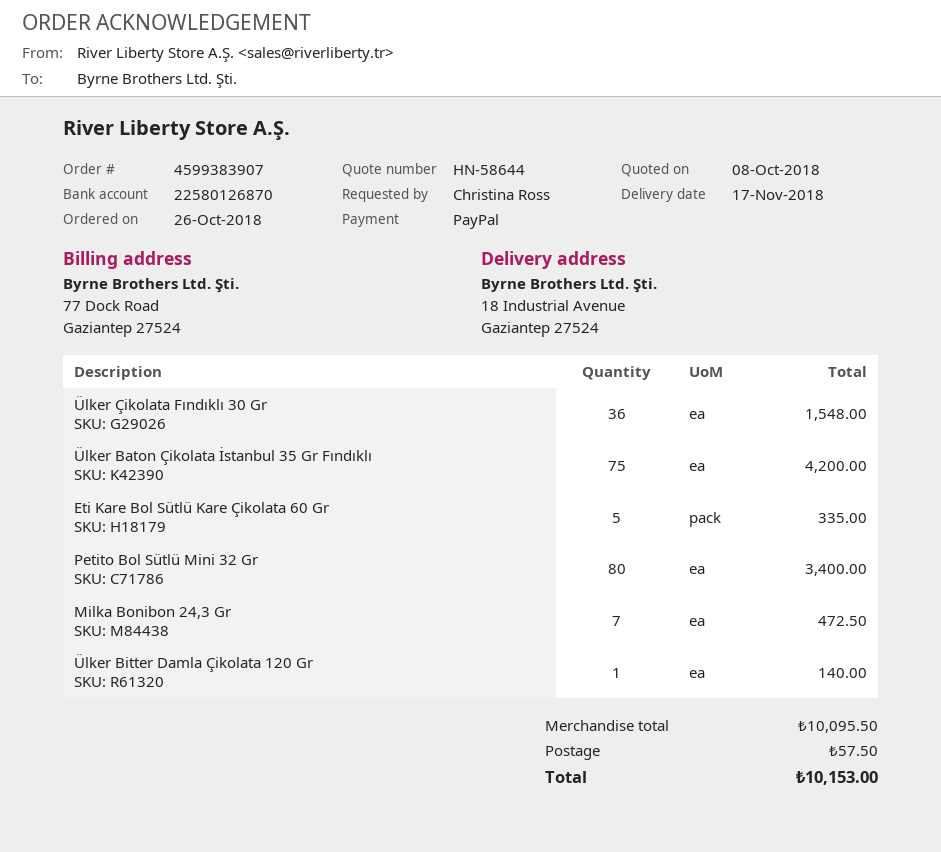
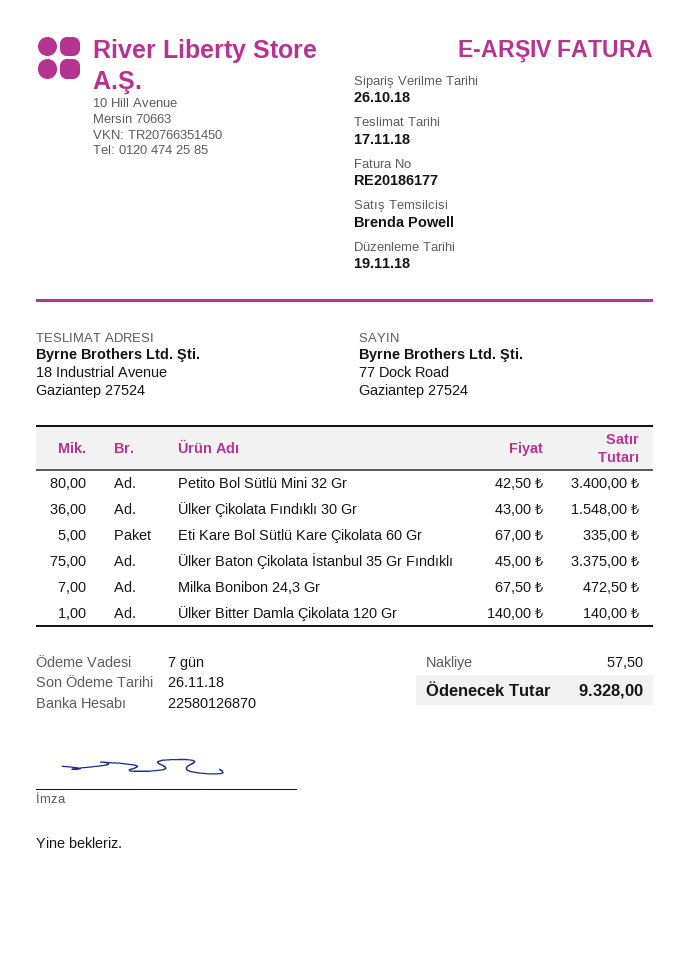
Ülker Baton Çikolata İstanbul 35 Gr Fındıklı: 75 for 4200.00 -> 75 for 3375.00
total: 10153.00 -> 9328.00

